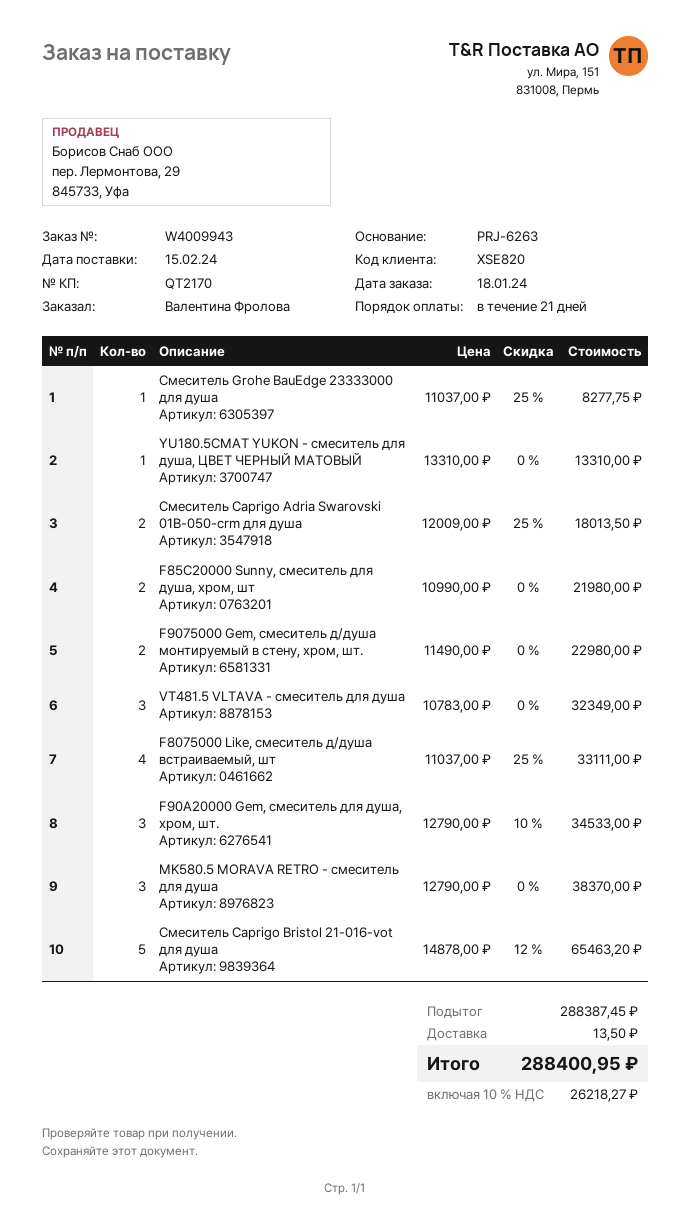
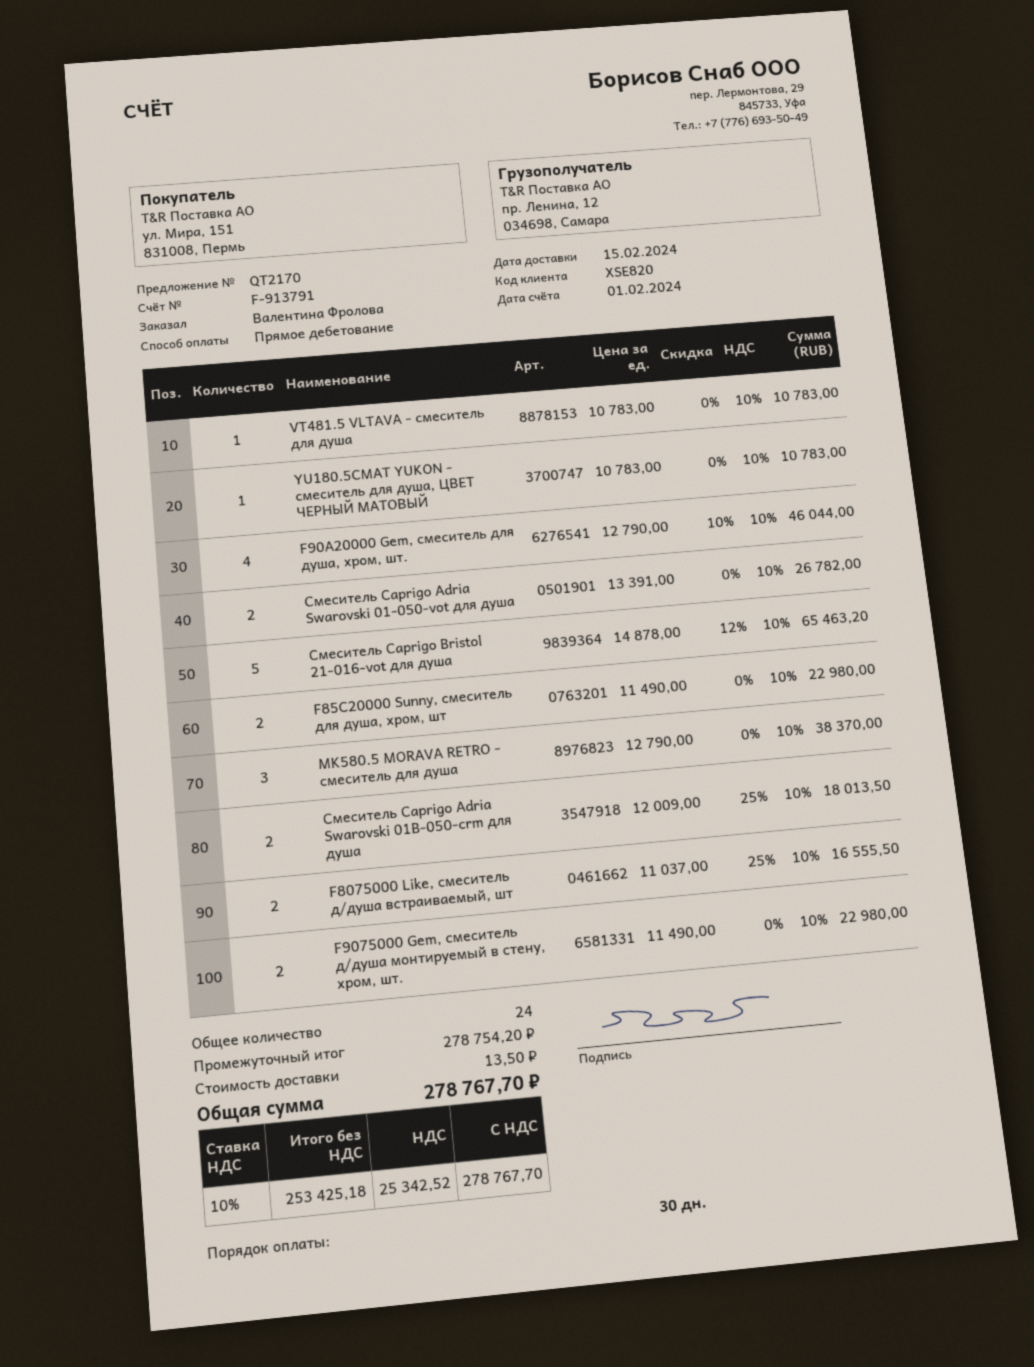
payment terms: 21 days -> 30 days
Смеситель Grohe BauEdge 23333000 для душа: 1 x 11037.00 - 25% = 8277.75 -> none
YU180.5CMAT YUKON - смеситель для душа, ЦВЕТ ЧЕРНЫЙ МАТОВЫЙ: 1 x 13310.00 = 13310.00 -> 1 x 10783.00 = 10783.00
F85C20000 Sunny, смеситель для душа, хром, шт: 2 x 10990.00 = 21980.00 -> 2 x 11490.00 = 22980.00
VT481.5 VLTAVA - смеситель для душа: 3 x 10783.00 = 32349.00 -> 1 x 10783.00 = 10783.00
F8075000 Like, cмеситель д/душа встраиваемый, шт: 4 x 11037.00 - 25% = 33111.00 -> 2 x 11037.00 - 25% = 16555.50
F90A20000 Gem, смеситель для душа, хром, шт.: 3 x 12790.00 - 10% = 34533.00 -> 4 x 12790.00 - 10% = 46044.00
Смеситель Caprigo Adria Swarovski 01-050-vot для душа: none -> 2 x 13391.00 = 26782.00
subtotal: 288387.45 -> 278754.20
tax: 10% = 26218.27 -> 10% = 25342.52
total: 288400.95 -> 278767.70

